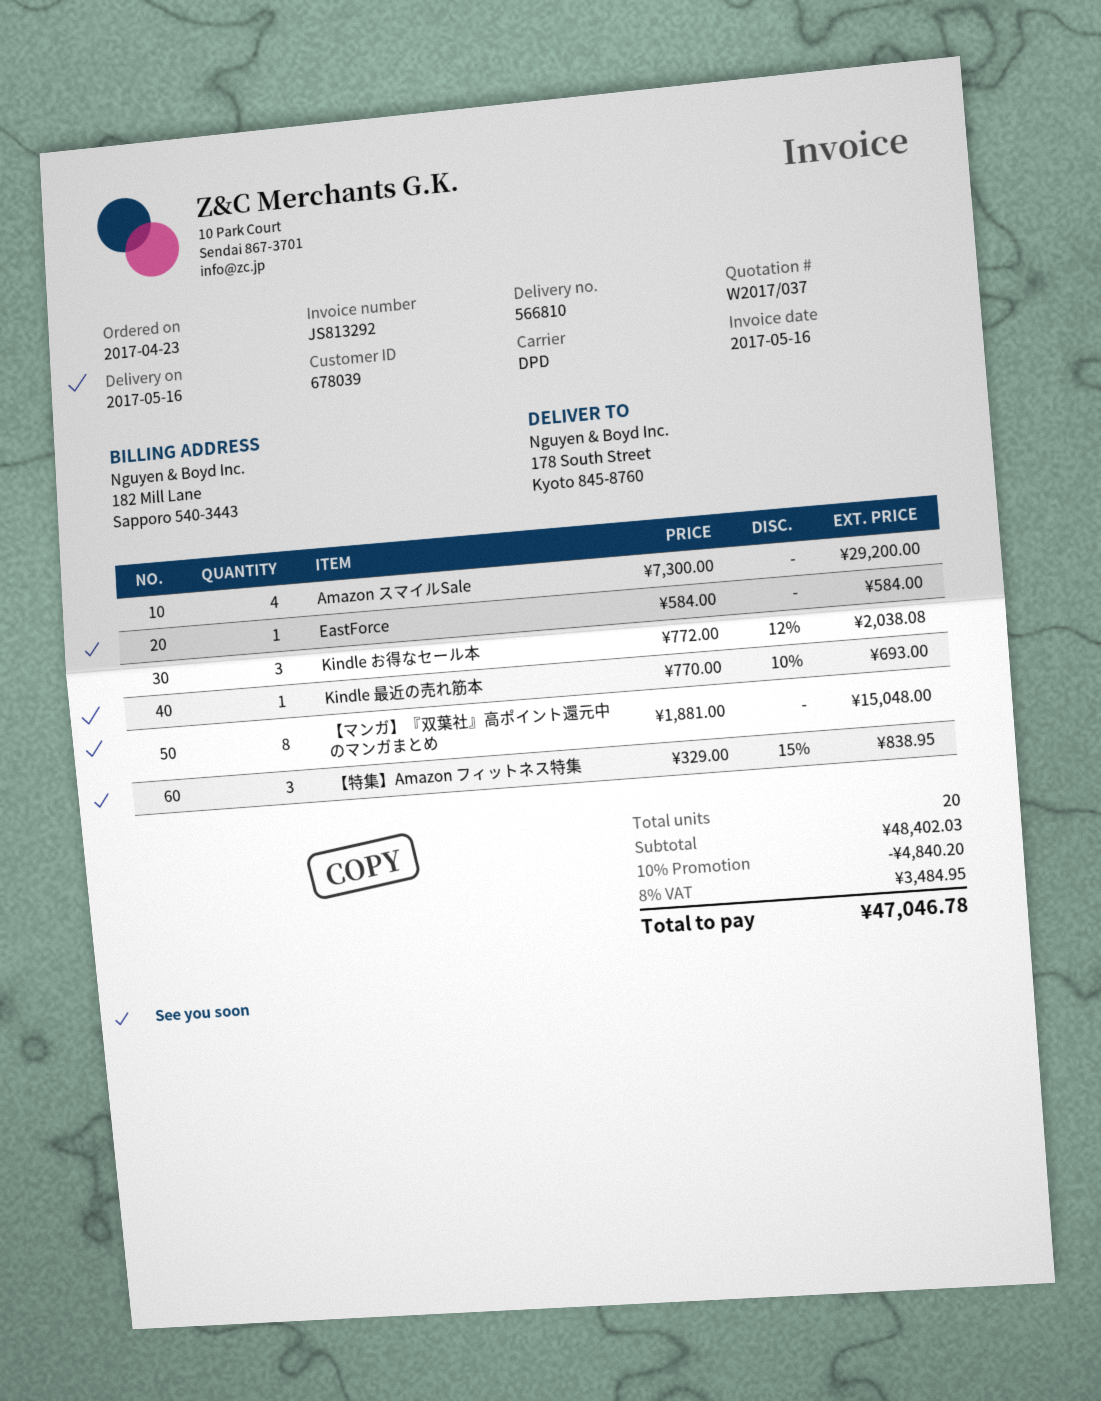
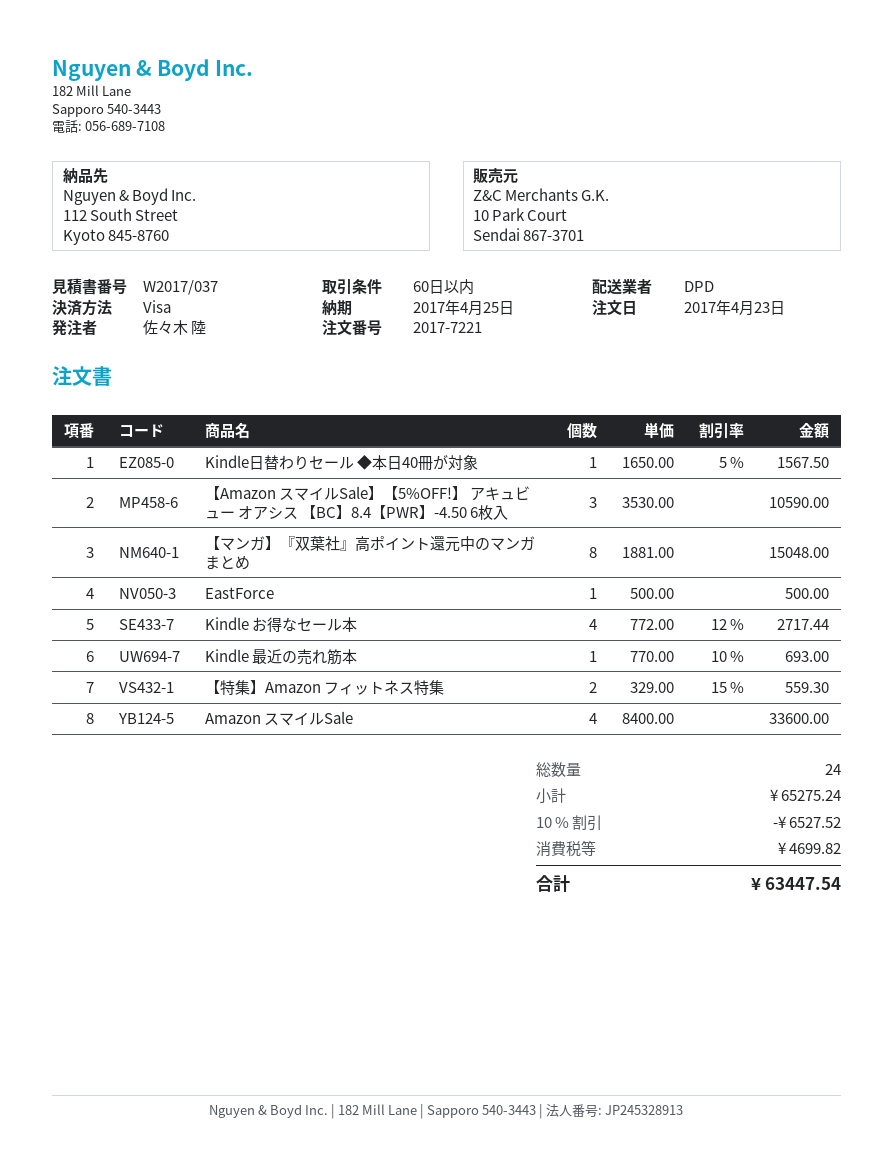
delivery date: 2017-05-16 -> 2017-04-25
ship to: 178 South Street, Kyoto 845-8760 -> 112 South Street, Kyoto 845-8760
Amazon スマイルSale: 4 x 7300.00 = 29200.00 -> 4 x 8400.00 = 33600.00
EastForce: 1 x 584.00 = 584.00 -> 1 x 500.00 = 500.00
Kindle お得なセール本: 3 x 772.00 - 12% = 2038.08 -> 4 x 772.00 - 12% = 2717.44
【特集】Amazon フィットネス特集: 3 x 329.00 - 15% = 838.95 -> 2 x 329.00 - 15% = 559.30
Kindle日替わりセール ◆本日40冊が対象: none -> 1 x 1650.00 - 5% = 1567.50
【Amazon スマイルSale】【5%OFF!】 アキュビュー オアシス 【BC】8.4【PWR】-4.50 6枚入: none -> 3 x 3530.00 = 10590.00
total quantity: 20 -> 24
subtotal: 48402.03 -> 65275.24
discount: 10% = 4840.20 -> 10% = 6527.52
tax: 3484.95 -> 4699.82
total: 47046.78 -> 63447.54

